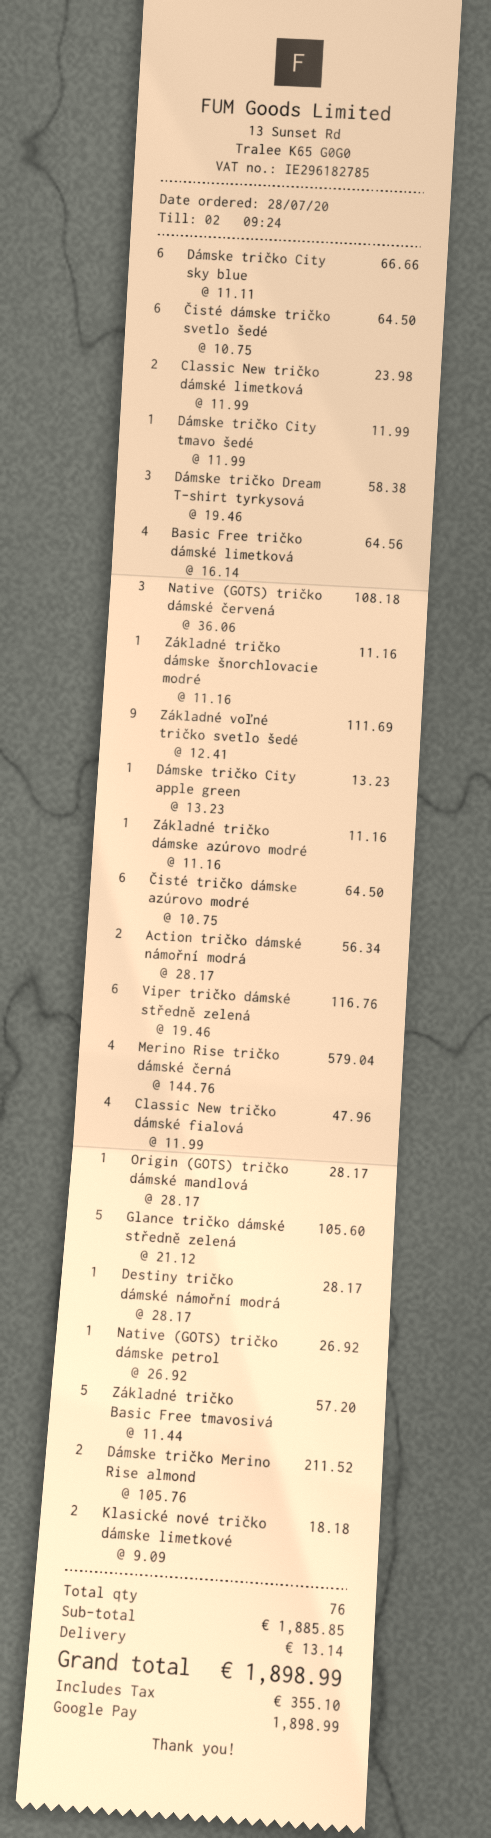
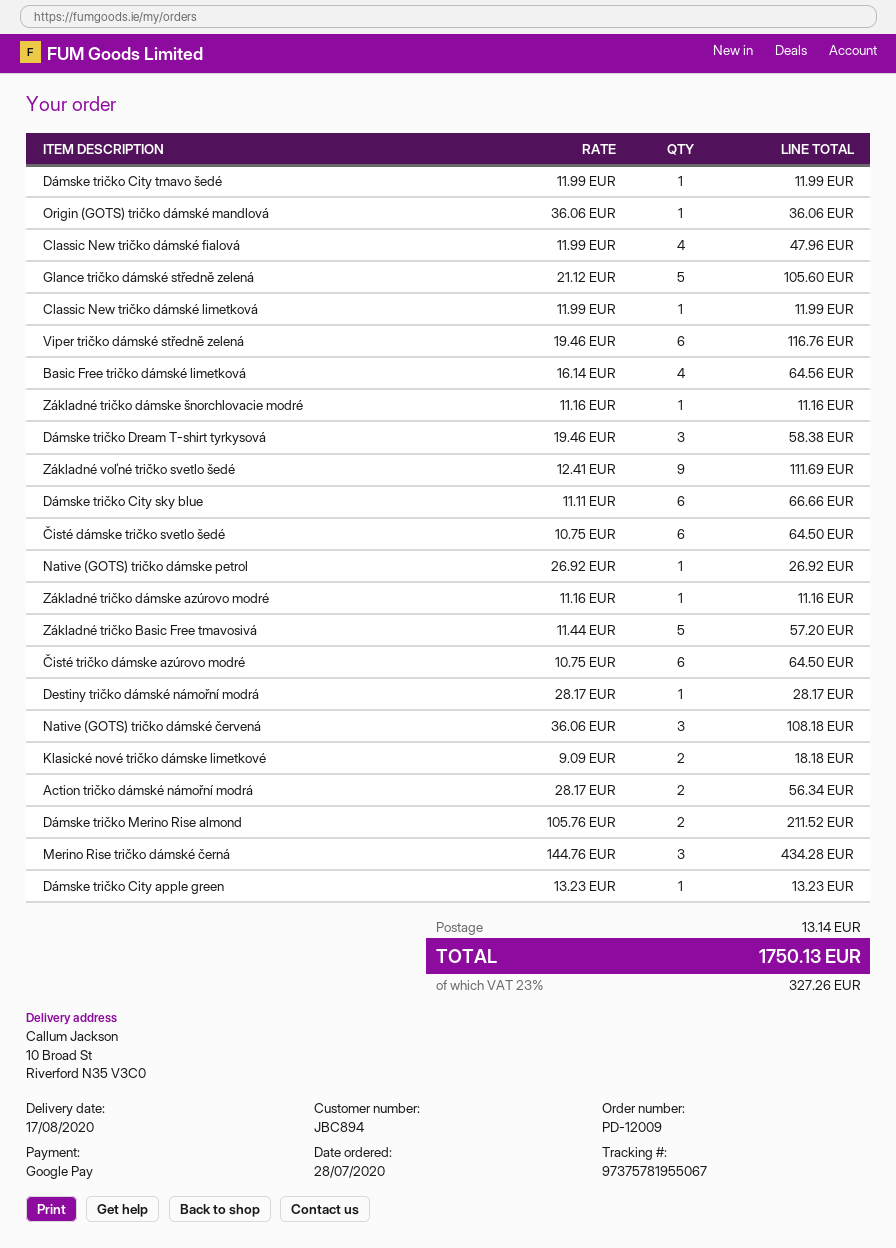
Classic New tričko dámské limetková: 2 x 11.99 = 23.98 -> 1 x 11.99 = 11.99
Merino Rise tričko dámské černá: 4 x 144.76 = 579.04 -> 3 x 144.76 = 434.28
Origin (GOTS) tričko dámské mandlová: 1 x 28.17 = 28.17 -> 1 x 36.06 = 36.06
tax: 355.10 -> 327.26
total: 1898.99 -> 1750.13

